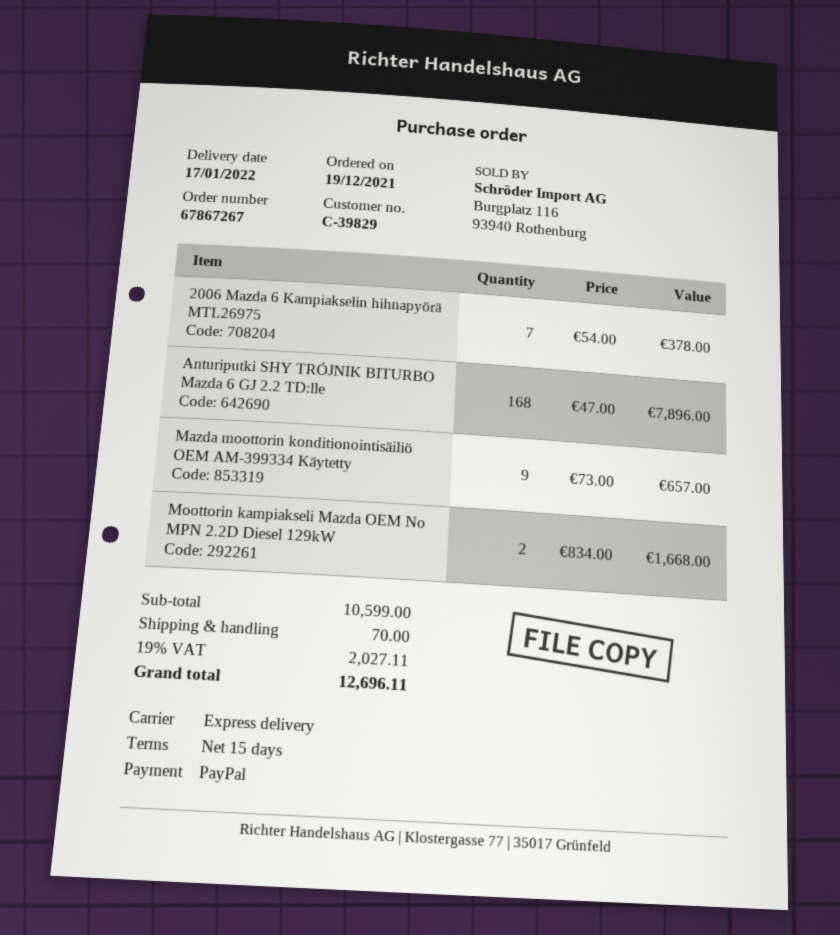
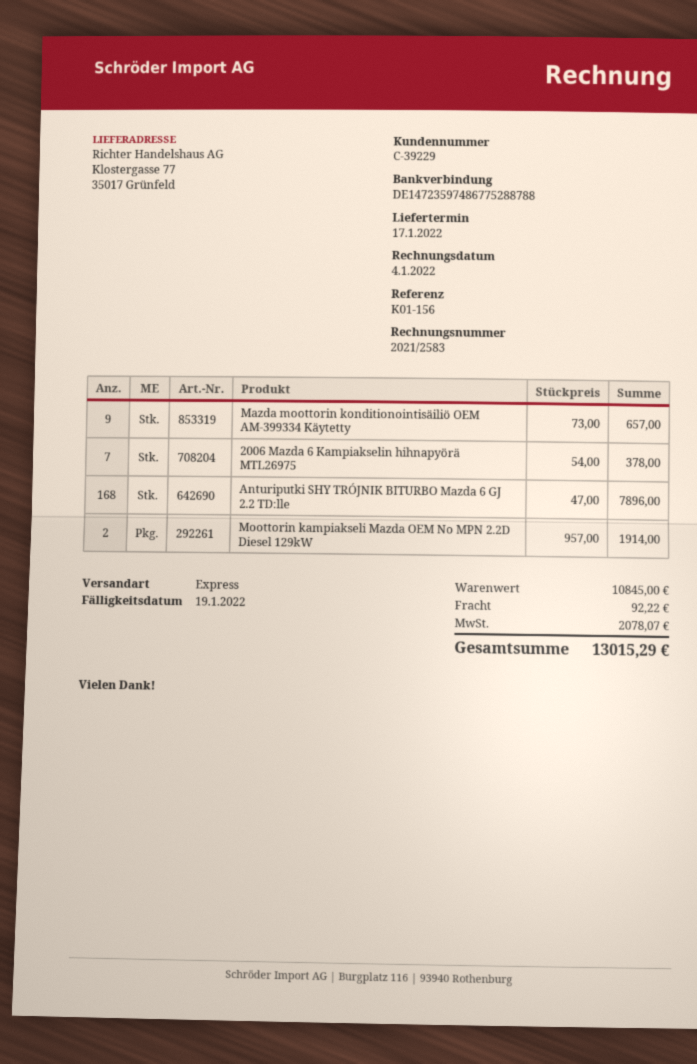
customer number: C-39829 -> C-39229
Moottorin kampiakseli Mazda OEM No MPN 2.2D Diesel 129kW: 2 x 834.00 = 1668.00 -> 2 x 957.00 = 1914.00
subtotal: 10599.00 -> 10845.00
shipping: 70.00 -> 92.22
tax: 2027.11 -> 2078.07
total: 12696.11 -> 13015.29

